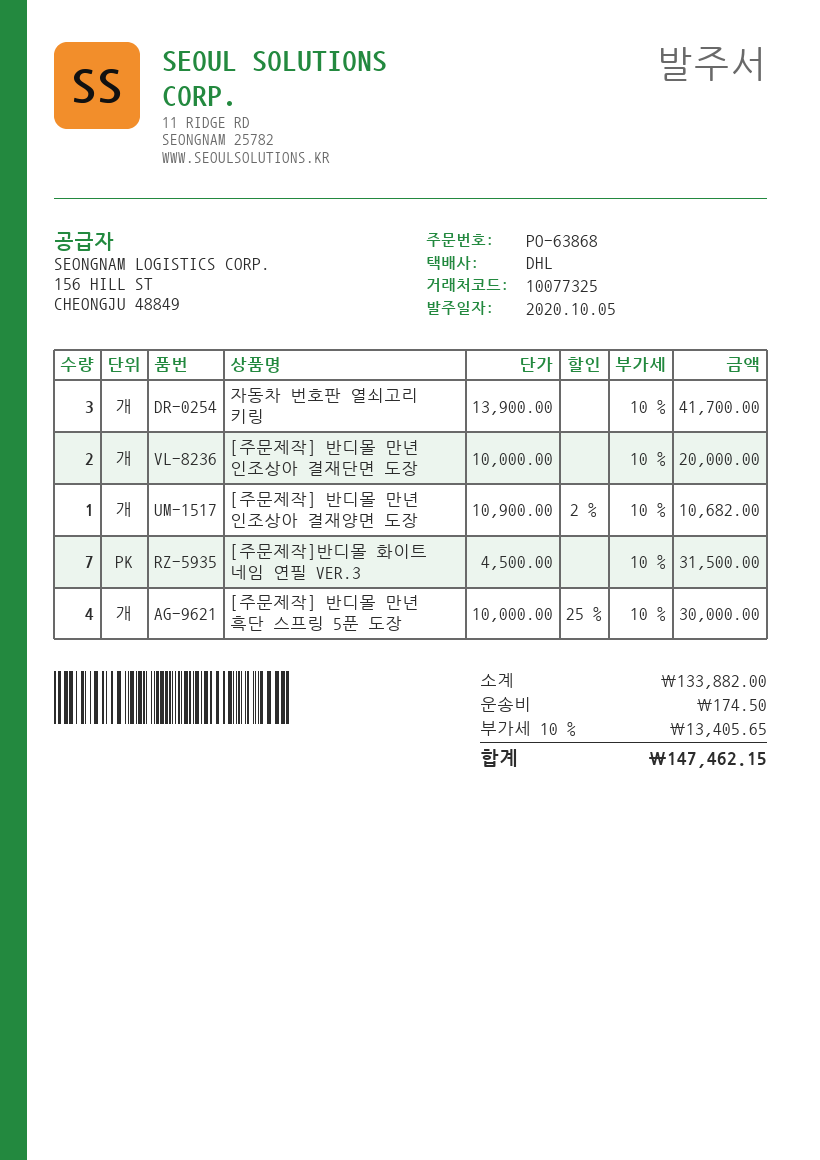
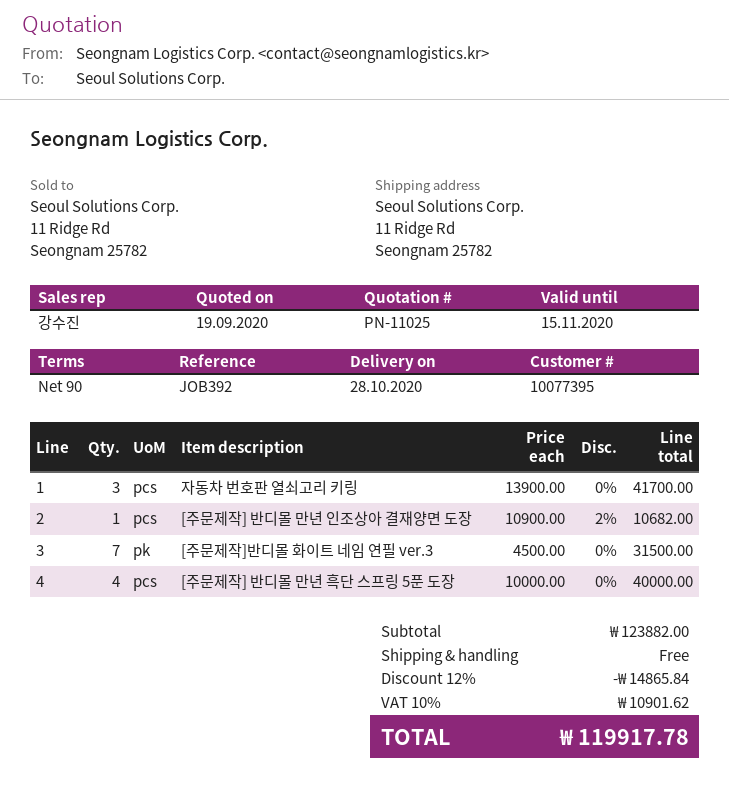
customer number: 10077325 -> 10077395
[주문제작] 반디몰 만년 인조상아 결재단면 도장: 2 x 10000.00 = 20000.00 -> none
[주문제작] 반디몰 만년 흑단 스프링 5푼 도장: 4 x 10000.00 - 25% = 30000.00 -> 4 x 10000.00 = 40000.00
subtotal: 133882.00 -> 123882.00
discount: none -> 12% = 14865.84
shipping: 174.50 -> 0.00
tax: 10% = 13405.65 -> 10% = 10901.62
total: 147462.15 -> 119917.78

